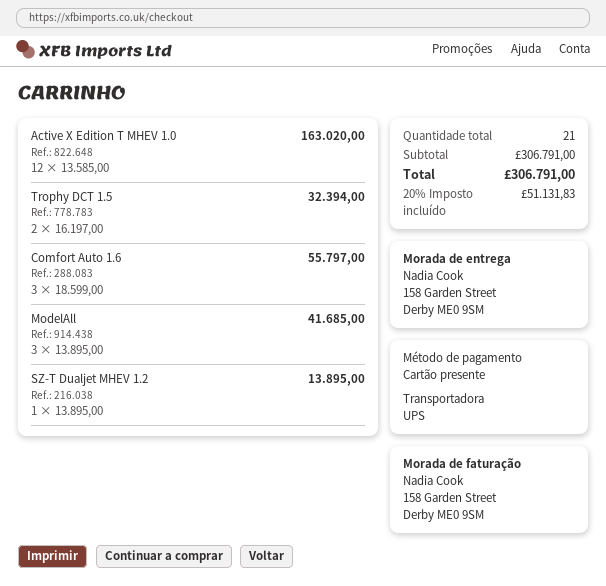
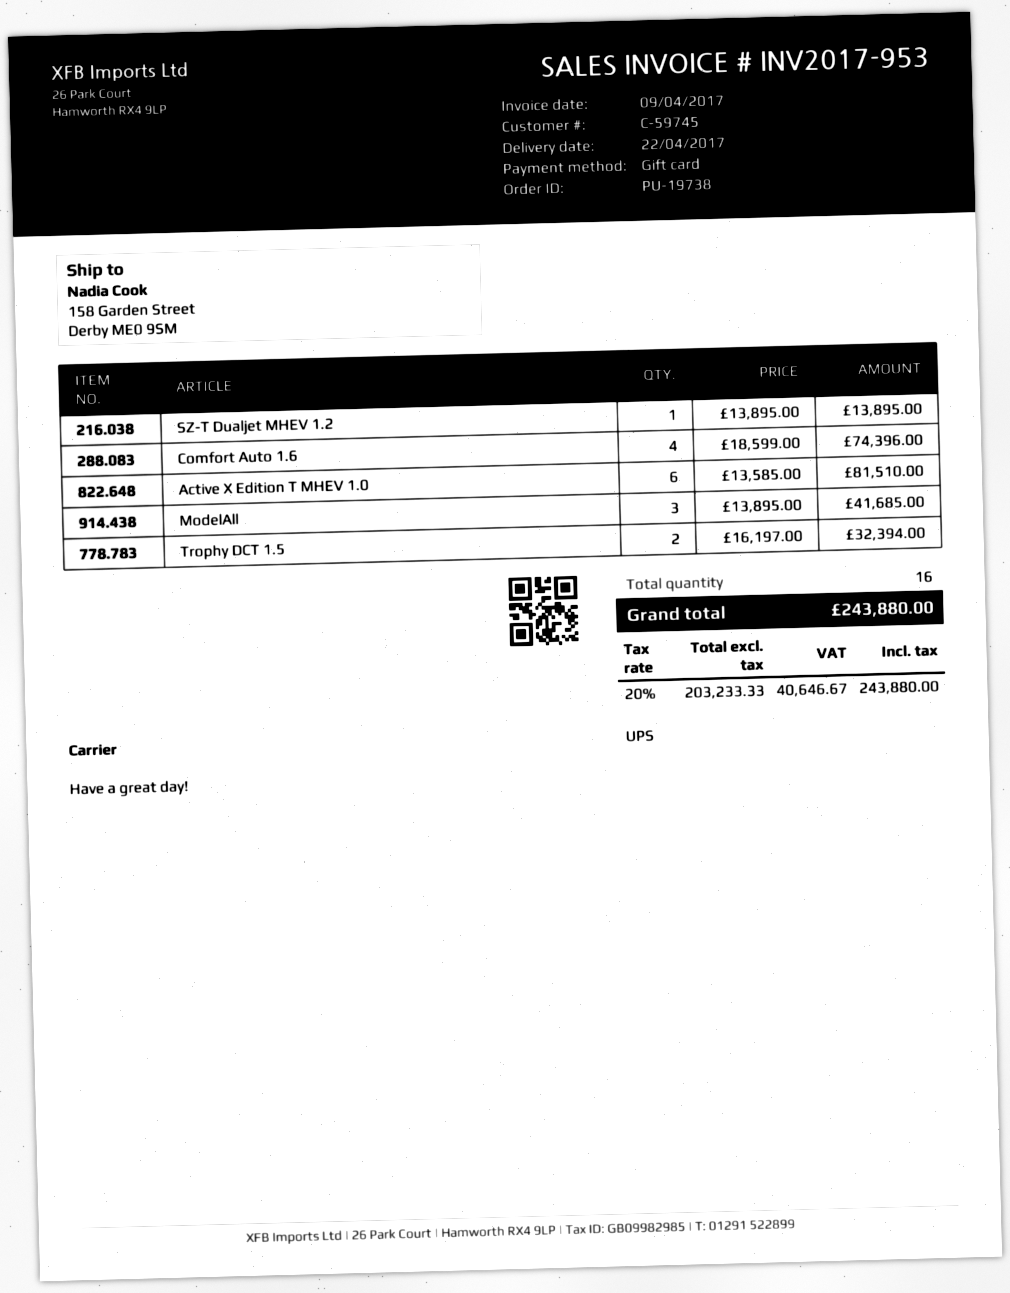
Active X Edition T MHEV 1.0: 12 x 13585.00 = 163020.00 -> 6 x 13585.00 = 81510.00
Comfort Auto 1.6: 3 x 18599.00 = 55797.00 -> 4 x 18599.00 = 74396.00
total quantity: 21 -> 16
tax: 20% = 51131.83 -> 20% = 40646.67
total: 306791.00 -> 243880.00

